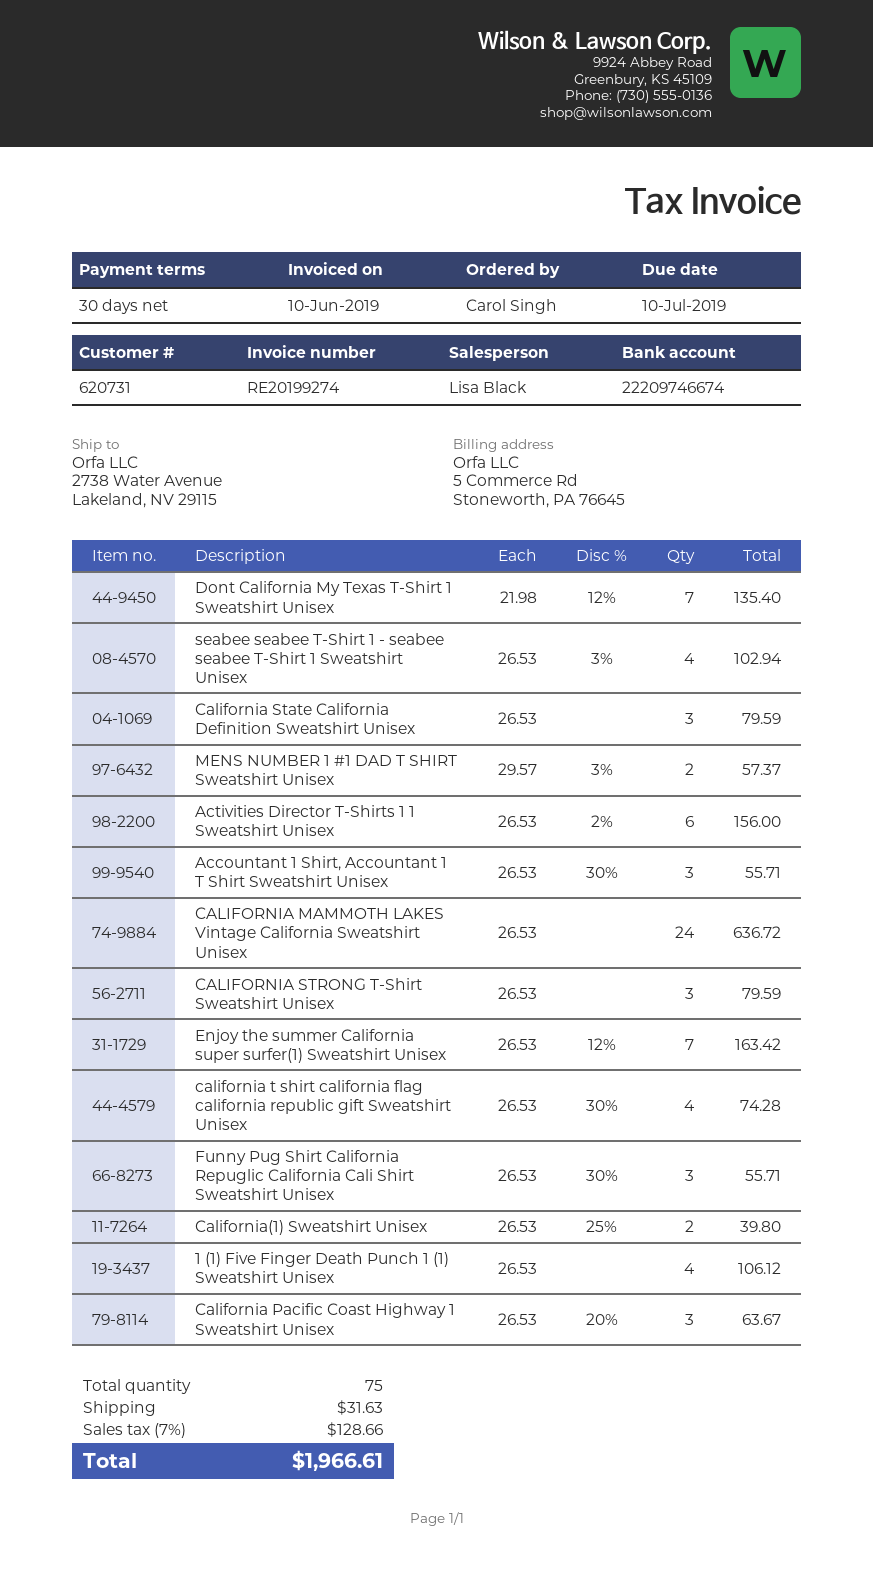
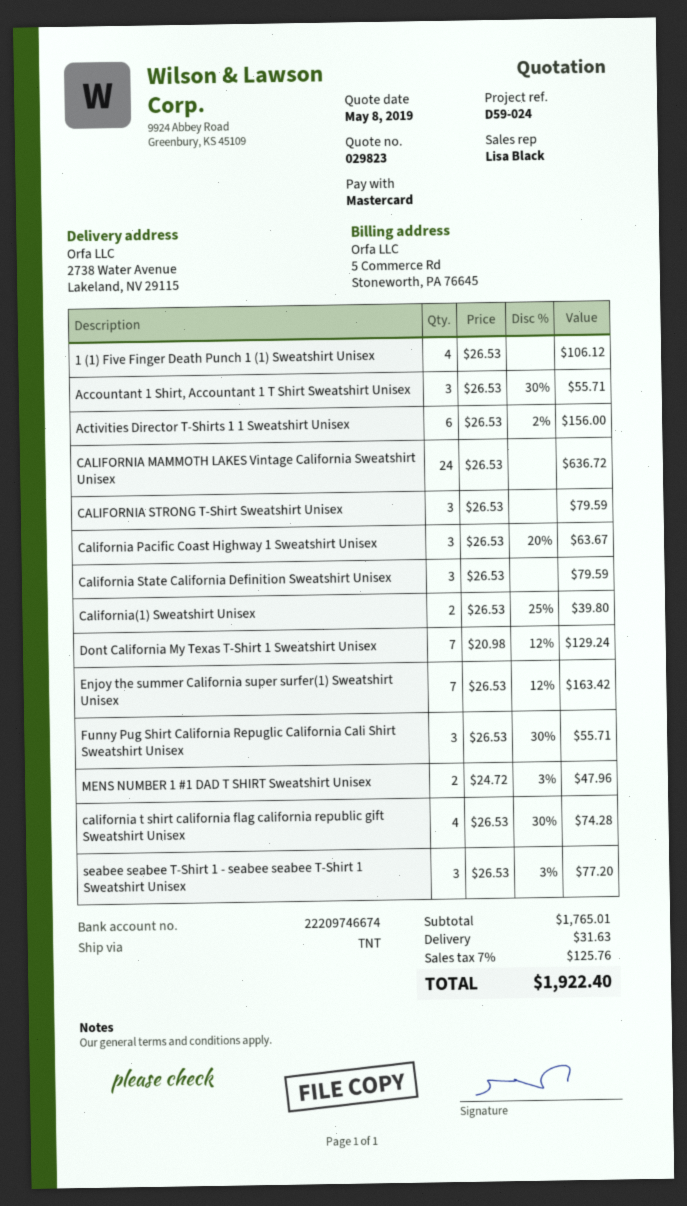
Dont California My Texas T-Shirt 1 Sweatshirt Unisex: 7 x 21.98 - 12% = 135.40 -> 7 x 20.98 - 12% = 129.24
seabee seabee T-Shirt 1 - seabee seabee T-Shirt 1 Sweatshirt Unisex: 4 x 26.53 - 3% = 102.94 -> 3 x 26.53 - 3% = 77.20
MENS NUMBER 1 #1 DAD T SHIRT Sweatshirt Unisex: 2 x 29.57 - 3% = 57.37 -> 2 x 24.72 - 3% = 47.96
tax: 7% = 128.66 -> 7% = 125.76
total: 1966.61 -> 1922.40

